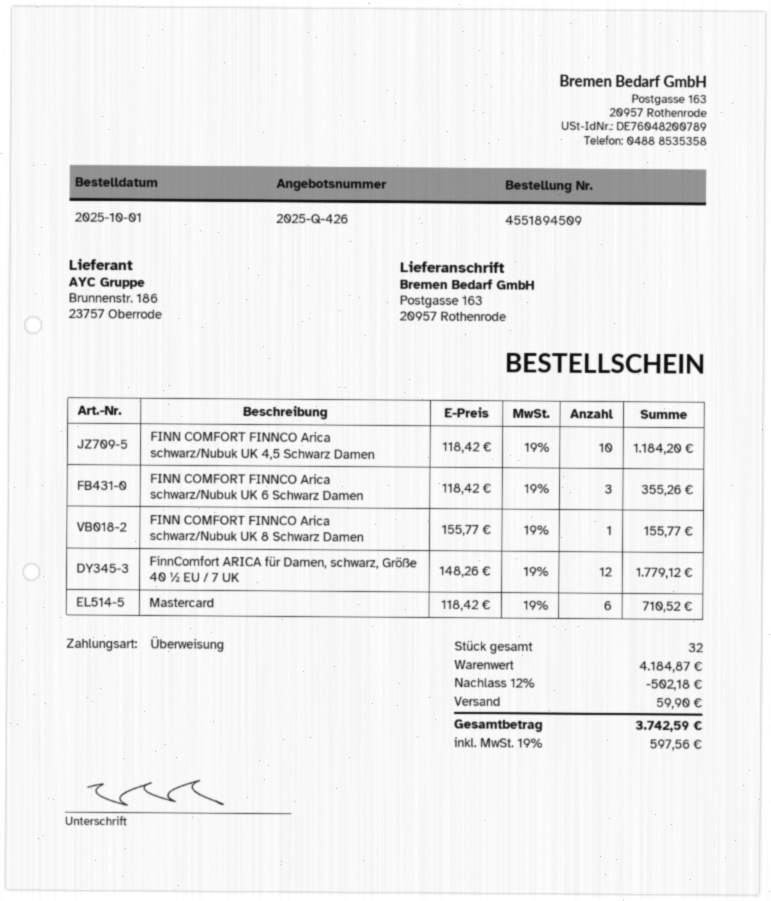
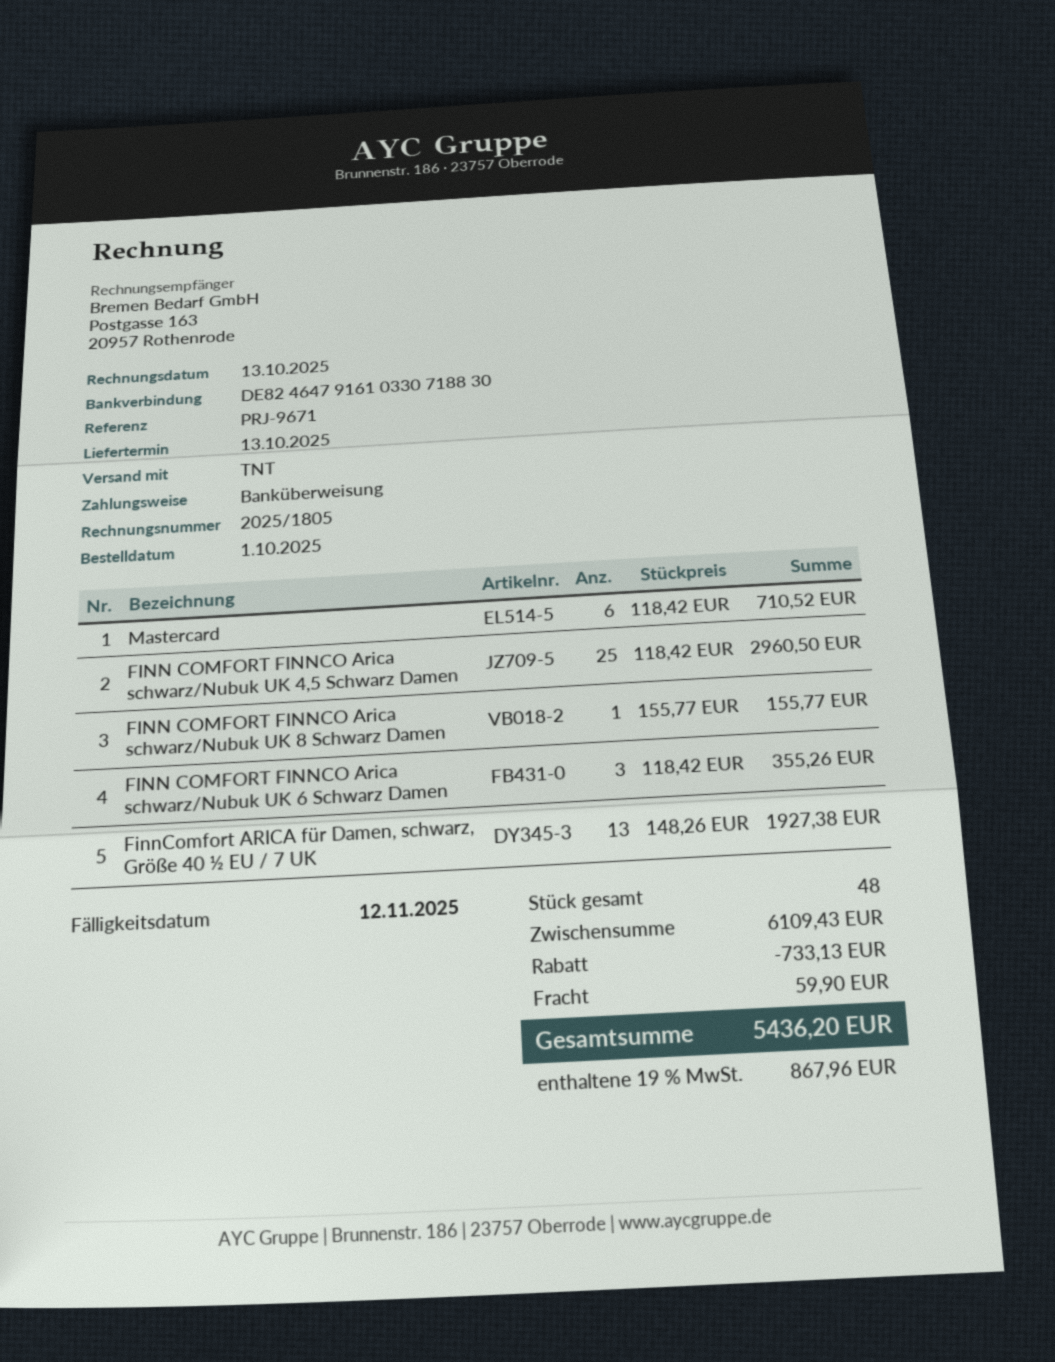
FINN COMFORT FINNCO Arica schwarz/Nubuk UK 4,5 Schwarz Damen: 10 x 118.42 = 1184.20 -> 25 x 118.42 = 2960.50
FinnComfort ARICA für Damen, schwarz, Größe 40 ½ EU / 7 UK: 12 x 148.26 = 1779.12 -> 13 x 148.26 = 1927.38
total quantity: 32 -> 48
subtotal: 4184.87 -> 6109.43
discount: 502.18 -> 733.13
tax: 19% = 597.56 -> 19% = 867.96
total: 3742.59 -> 5436.20

